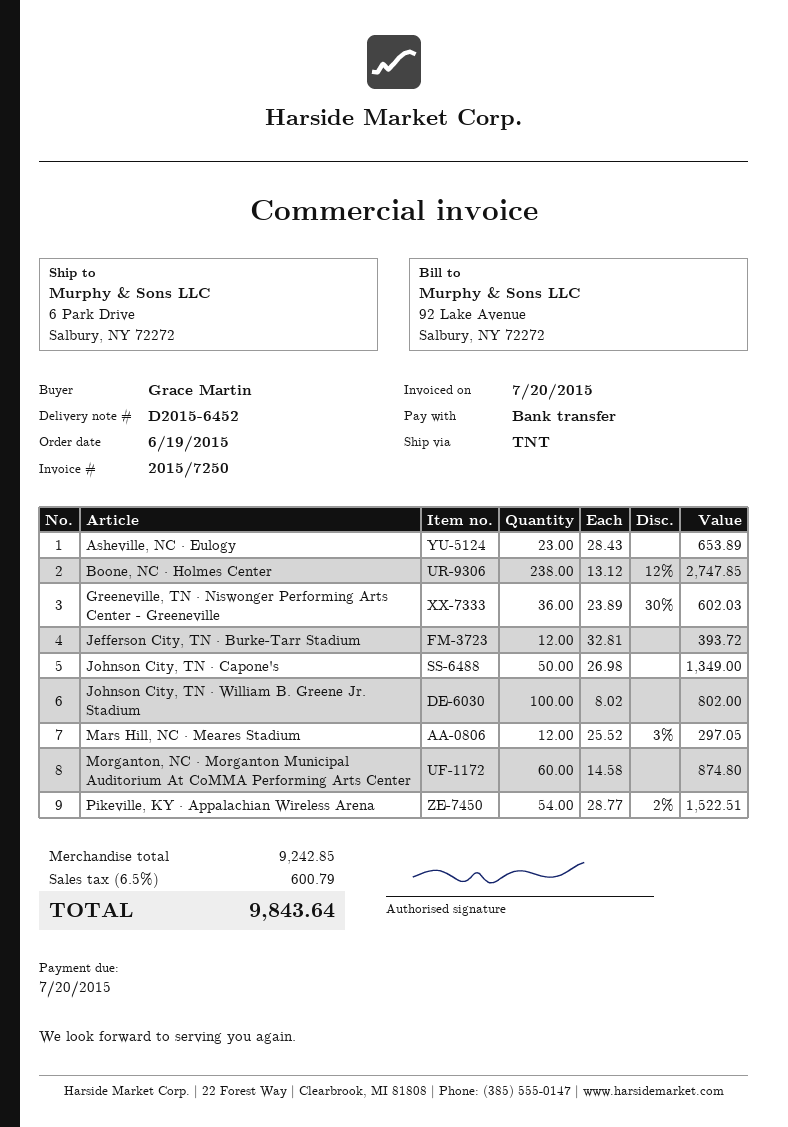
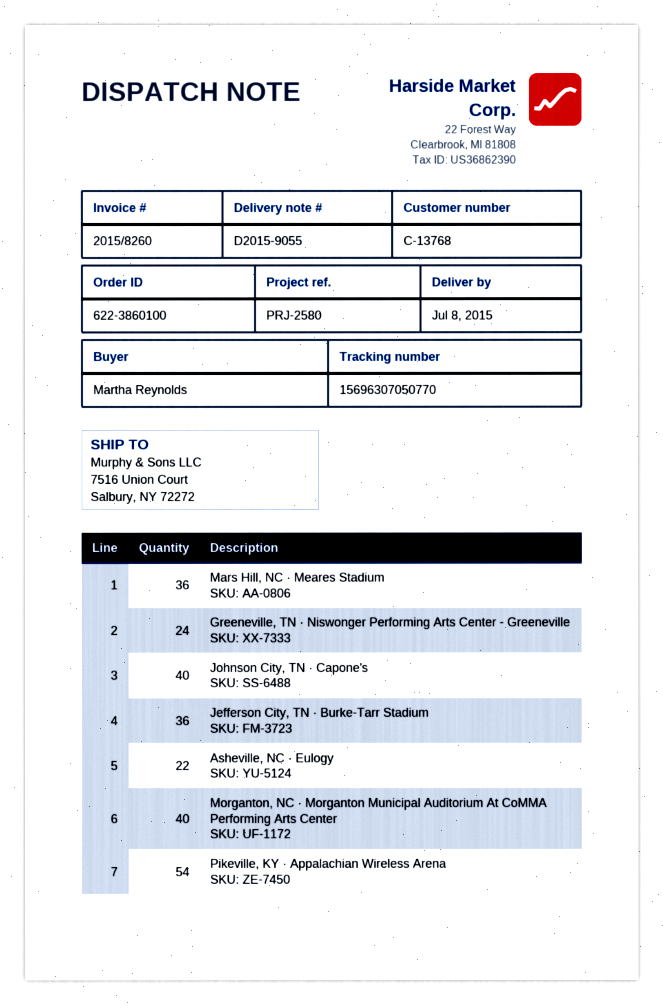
delivery note number: D2015-6452 -> D2015-9055
invoice number: 2015/7250 -> 2015/8260
ordered by: Grace Martin -> Martha Reynolds
ship to: 6 Park Drive, Salbury, NY 72272 -> 7516 Union Court, Salbury, NY 72272
Asheville, NC · Eulogy: 23 -> 22
Boone, NC · Holmes Center: 238 -> none
Greeneville, TN · Niswonger Performing Arts Center - Greeneville: 36 -> 24
Jefferson City, TN · Burke-Tarr Stadium: 12 -> 36
Johnson City, TN · Capone's: 50 -> 40
Johnson City, TN · William B. Greene Jr. Stadium: 100 -> none
Mars Hill, NC · Meares Stadium: 12 -> 36
Morganton, NC · Morganton Municipal Auditorium At CoMMA Performing Arts Center: 60 -> 40

